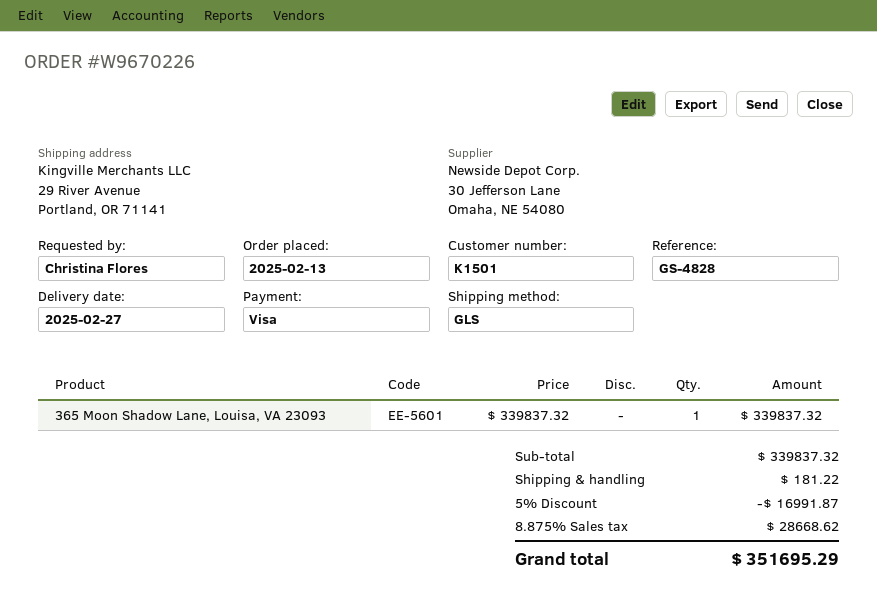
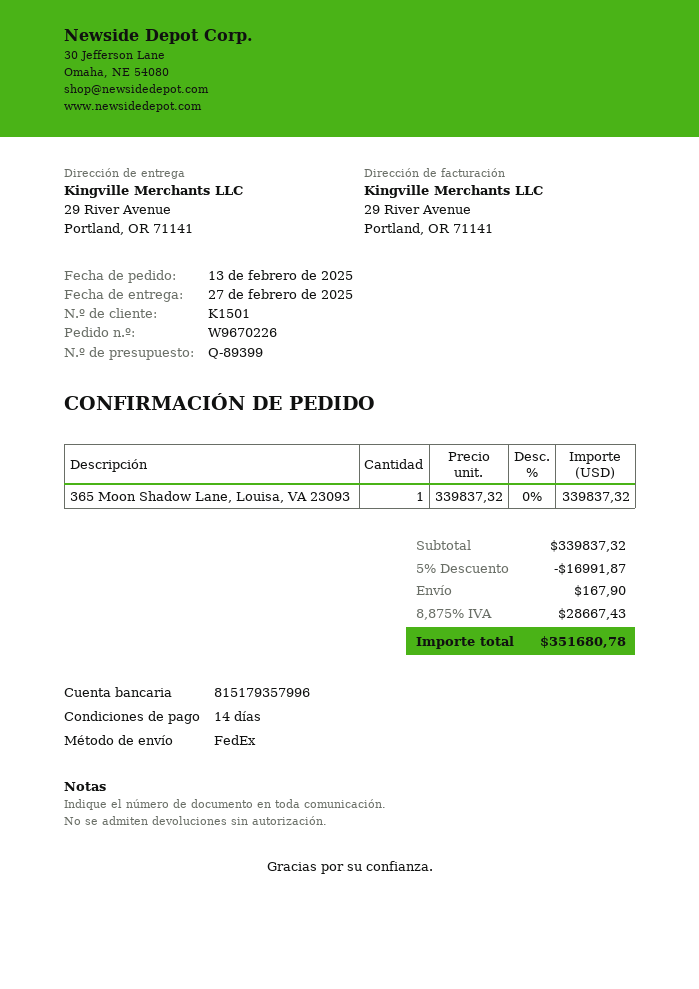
shipping method: GLS -> FedEx
shipping: 181.22 -> 167.90
tax: 8.875% = 28668.62 -> 8.875% = 28667.43
total: 351695.29 -> 351680.78

